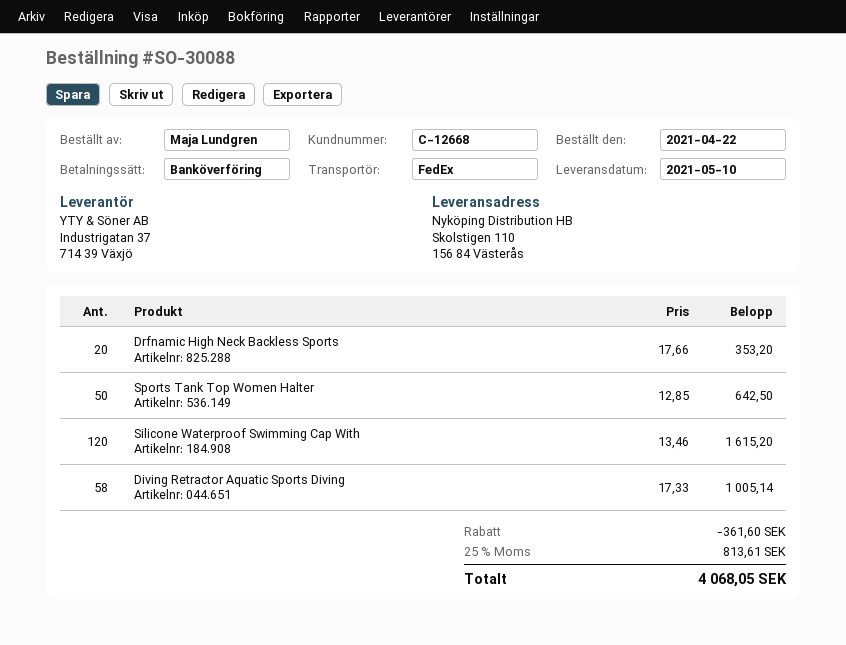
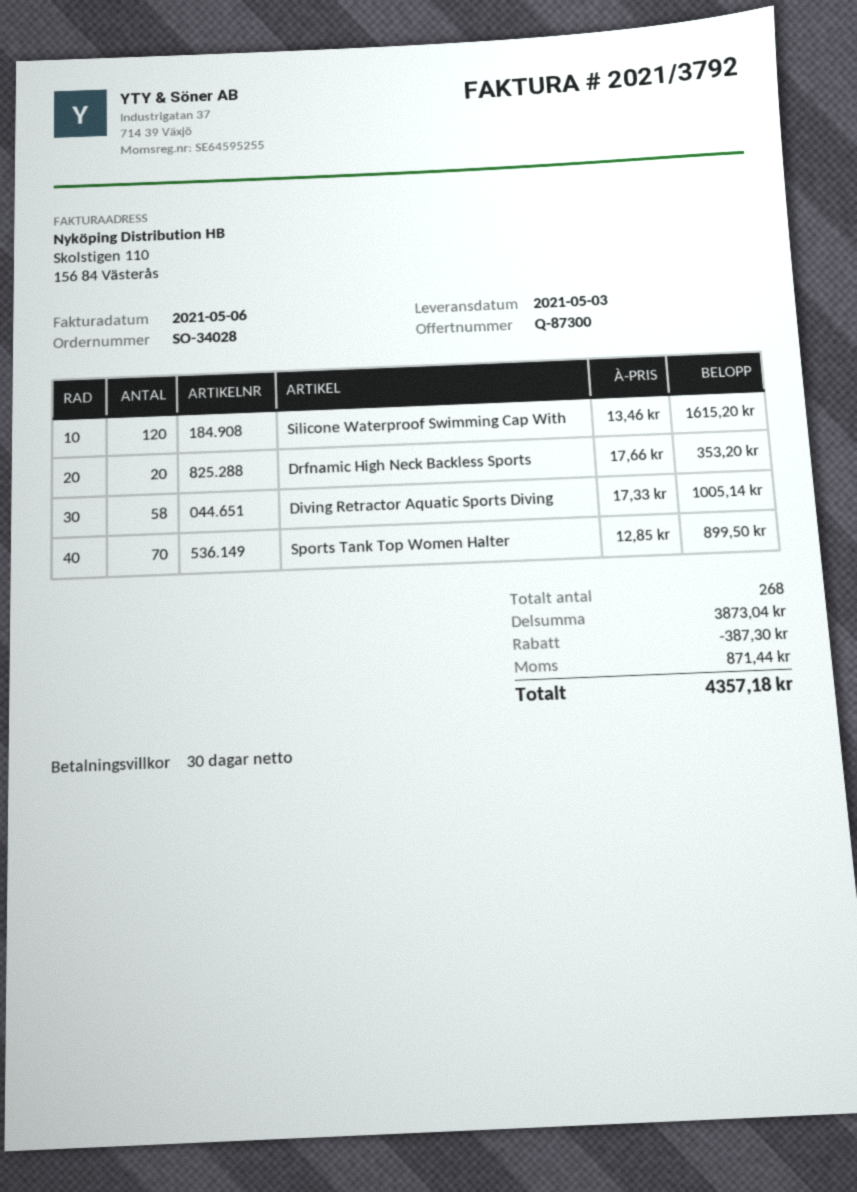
order number: SO-30088 -> SO-34028
delivery date: 2021-05-10 -> 2021-05-03
Sports Tank Top Women Halter: 50 x 12.85 = 642.50 -> 70 x 12.85 = 899.50
discount: 361.60 -> 387.30
tax: 813.61 -> 871.44
total: 4068.05 -> 4357.18

